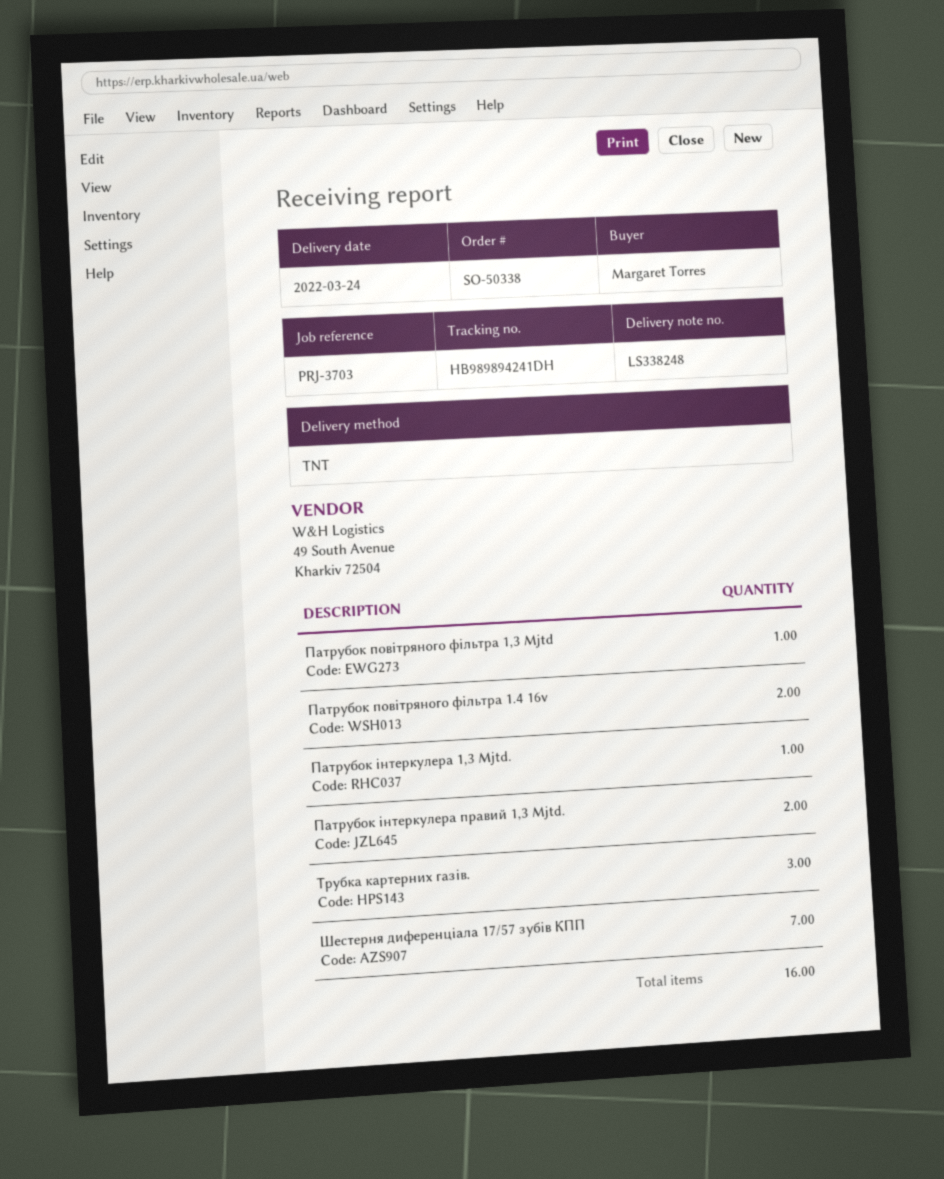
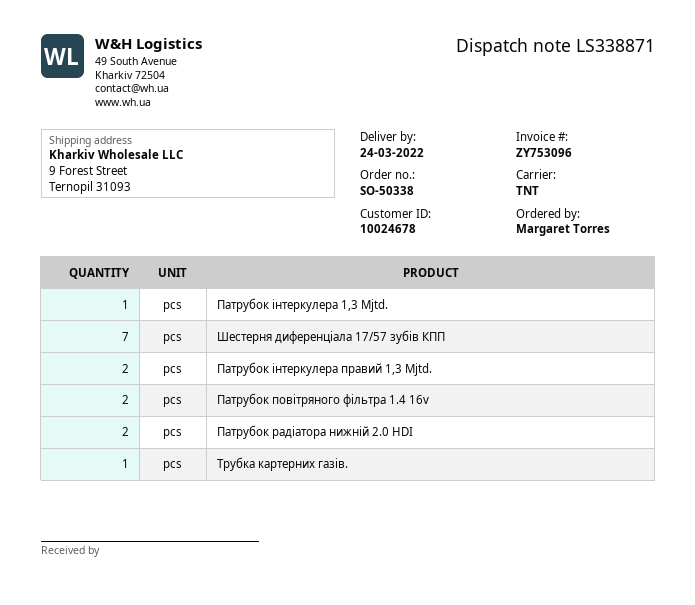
delivery note number: LS338248 -> LS338871
Патрубок повітряного фільтра 1,3 Mjtd: 1 -> none
Трубка картерних газів.: 3 -> 1
Патрубок радіатора нижній 2.0 HDI: none -> 2

